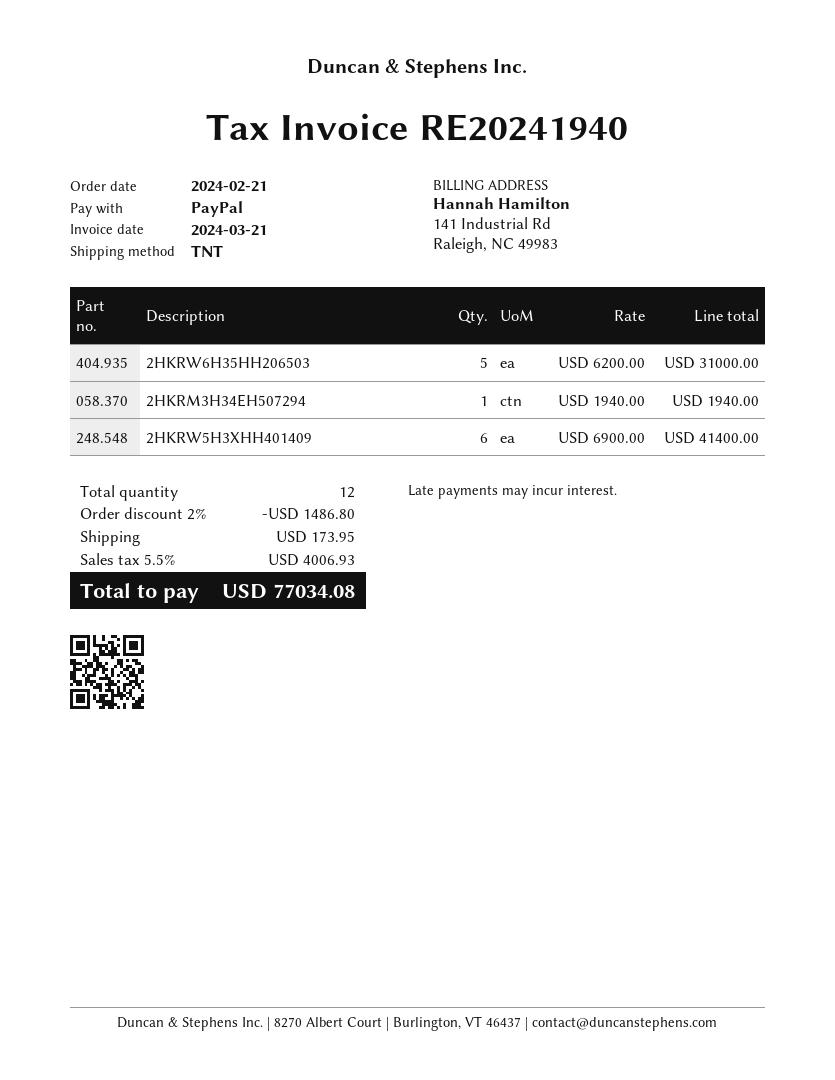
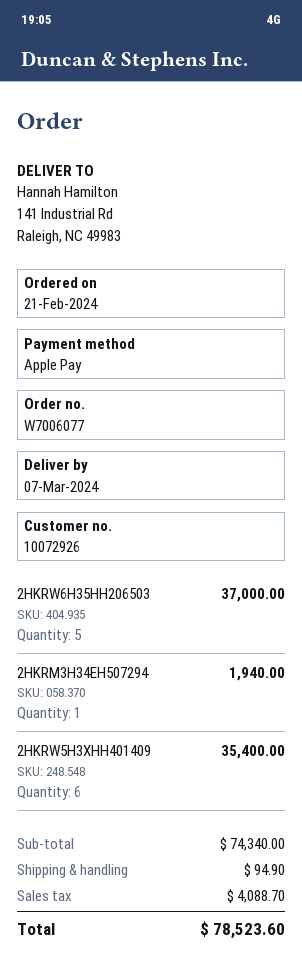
payment method: PayPal -> Apple Pay
2HKRW6H35HH206503: 5 for 31000.00 -> 5 for 37000.00
2HKRW5H3XHH401409: 6 for 41400.00 -> 6 for 35400.00
discount: 2% = 1486.80 -> none
shipping: 173.95 -> 94.90
tax: 4006.93 -> 4088.70
total: 77034.08 -> 78523.60

